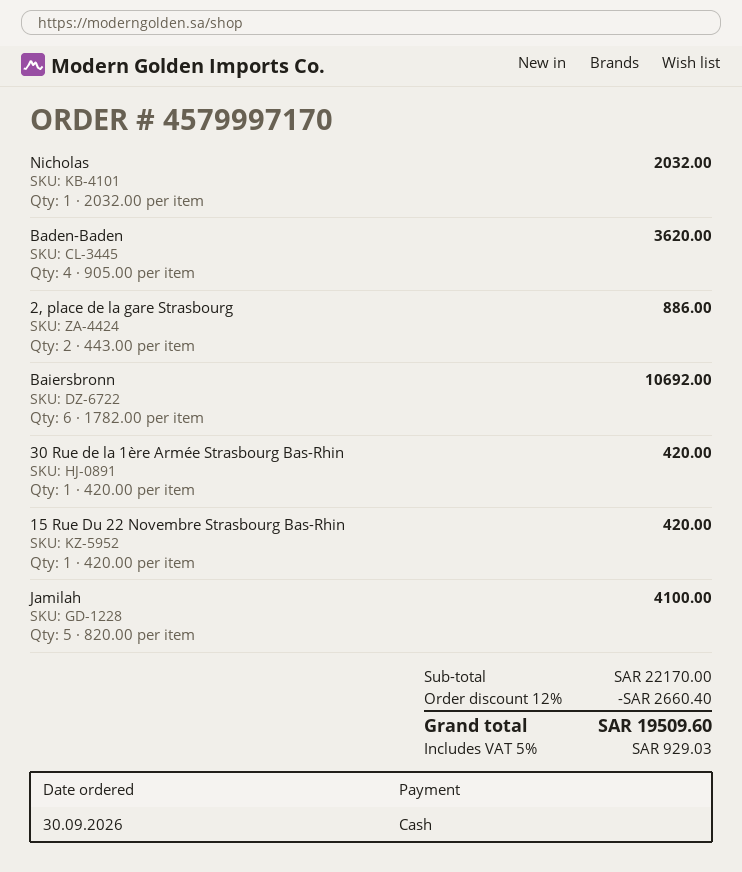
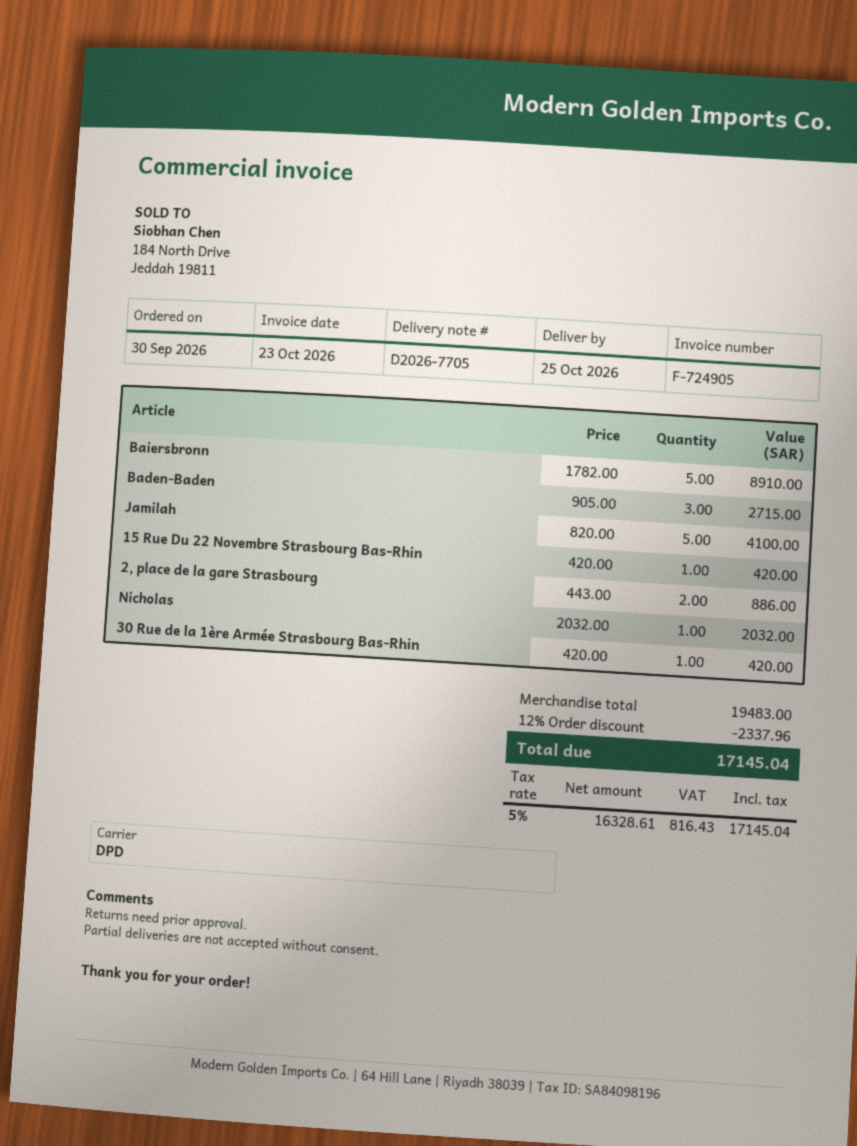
Baden-Baden: 4 x 905.00 = 3620.00 -> 3 x 905.00 = 2715.00
Baiersbronn: 6 x 1782.00 = 10692.00 -> 5 x 1782.00 = 8910.00
subtotal: 22170.00 -> 19483.00
discount: 12% = 2660.40 -> 12% = 2337.96
tax: 5% = 929.03 -> 5% = 816.43
total: 19509.60 -> 17145.04

